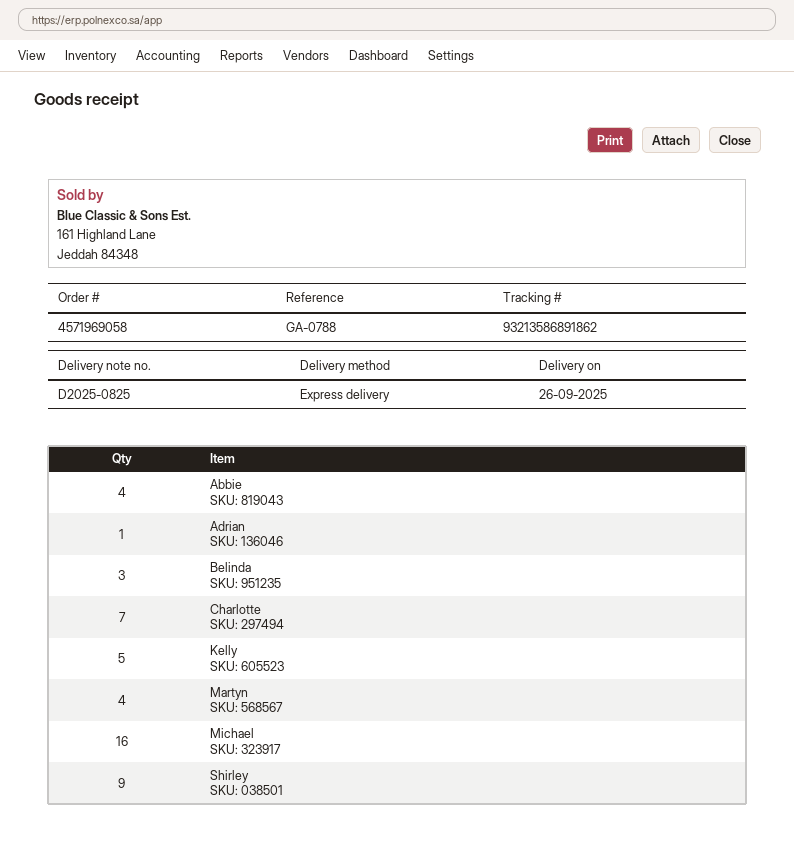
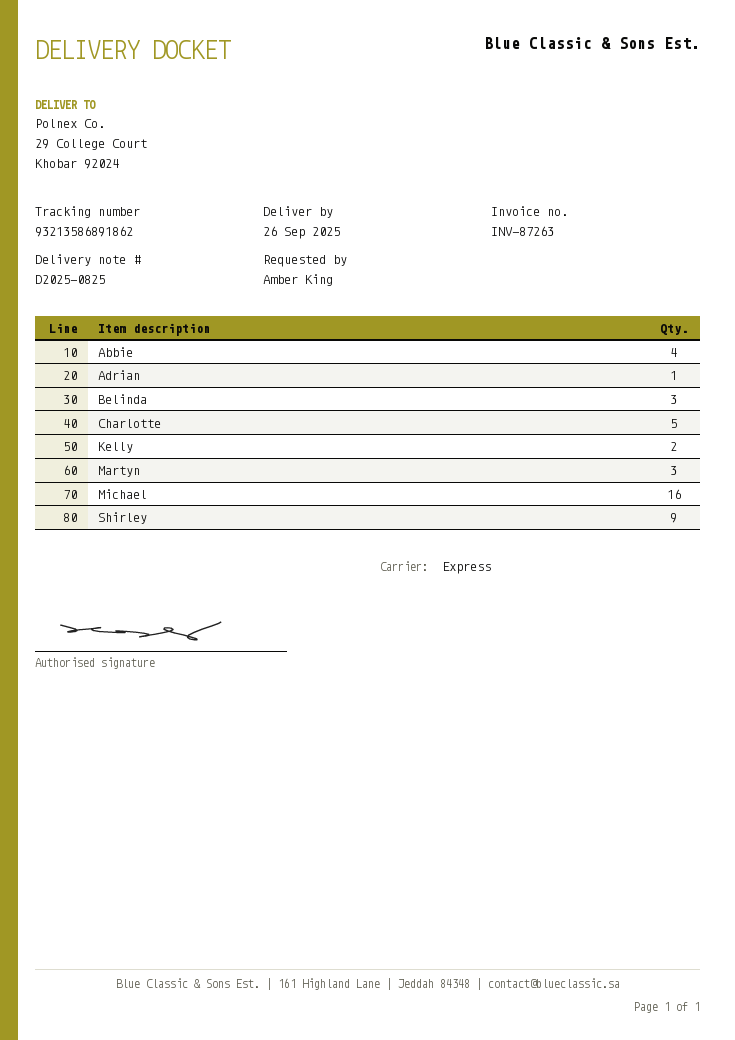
Charlotte: 7 -> 5
Kelly: 5 -> 2
Martyn: 4 -> 3

